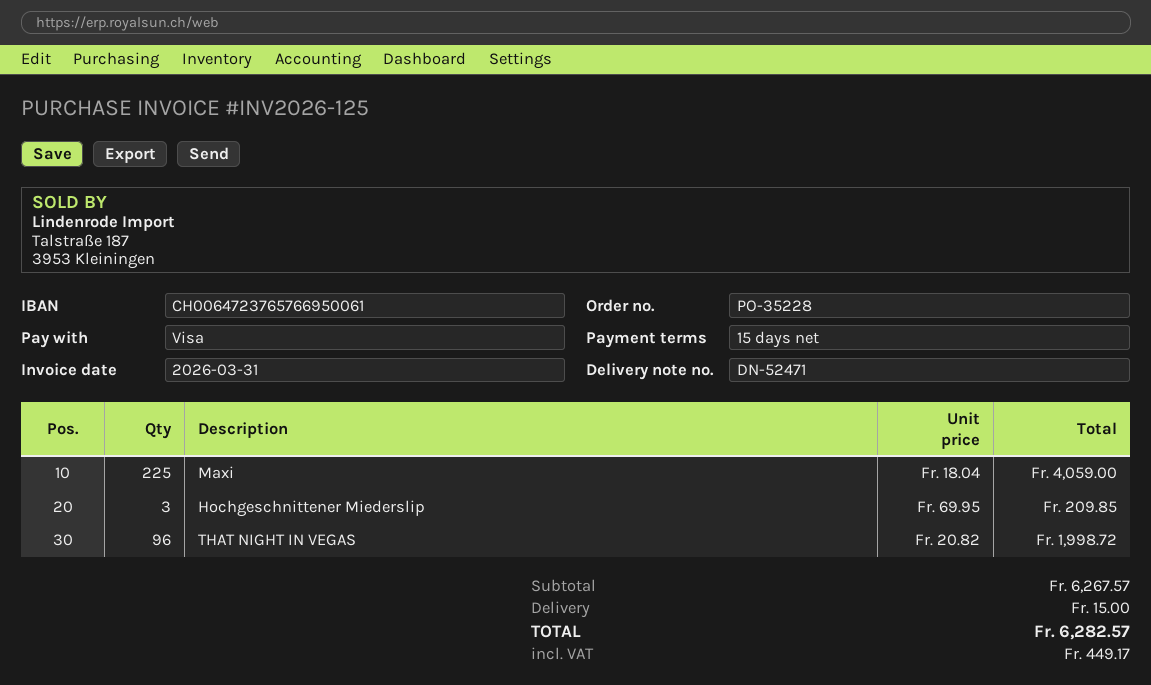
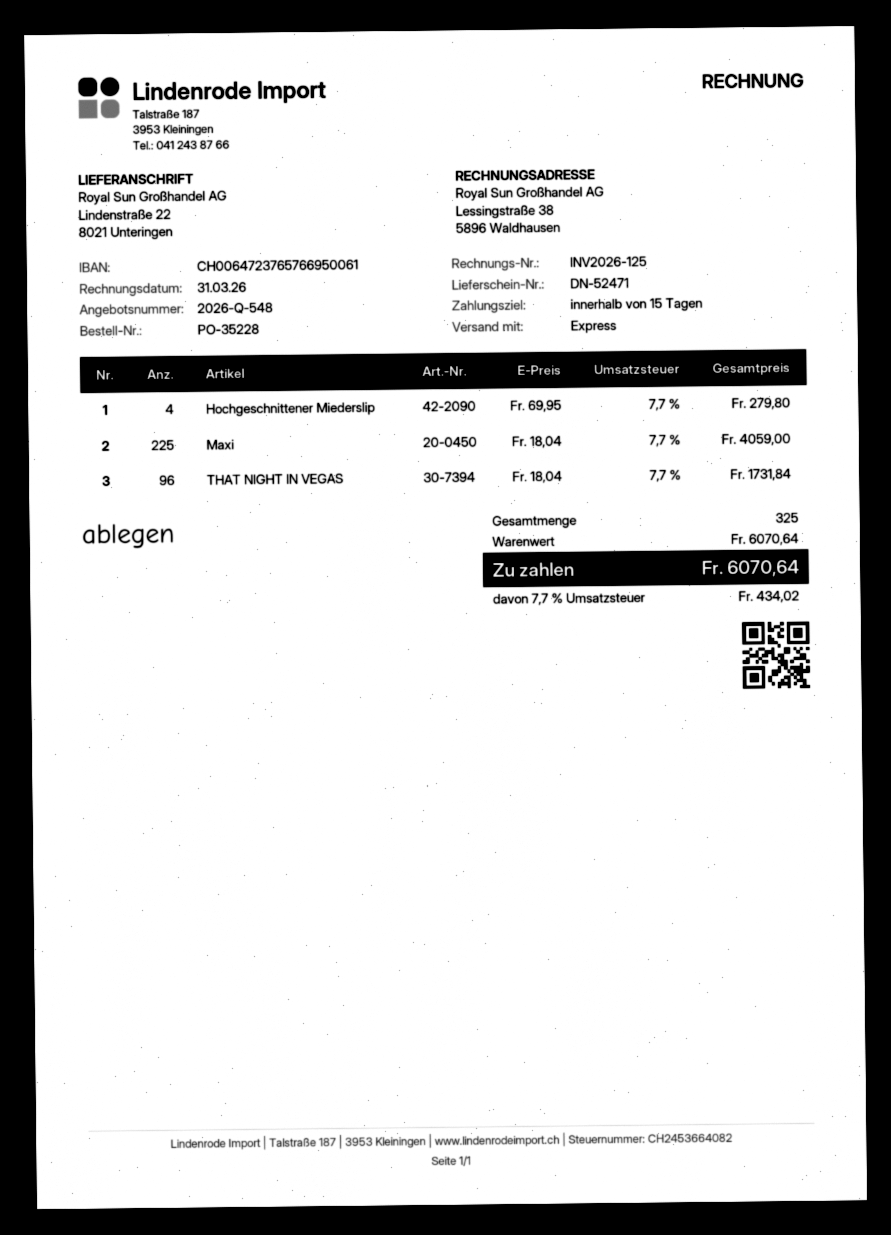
Hochgeschnittener Miederslip: 3 x 69.95 = 209.85 -> 4 x 69.95 = 279.80
THAT NIGHT IN VEGAS: 96 x 20.82 = 1998.72 -> 96 x 18.04 = 1731.84
subtotal: 6267.57 -> 6070.64
shipping: 15.00 -> none
tax: 449.17 -> 434.02
total: 6282.57 -> 6070.64

